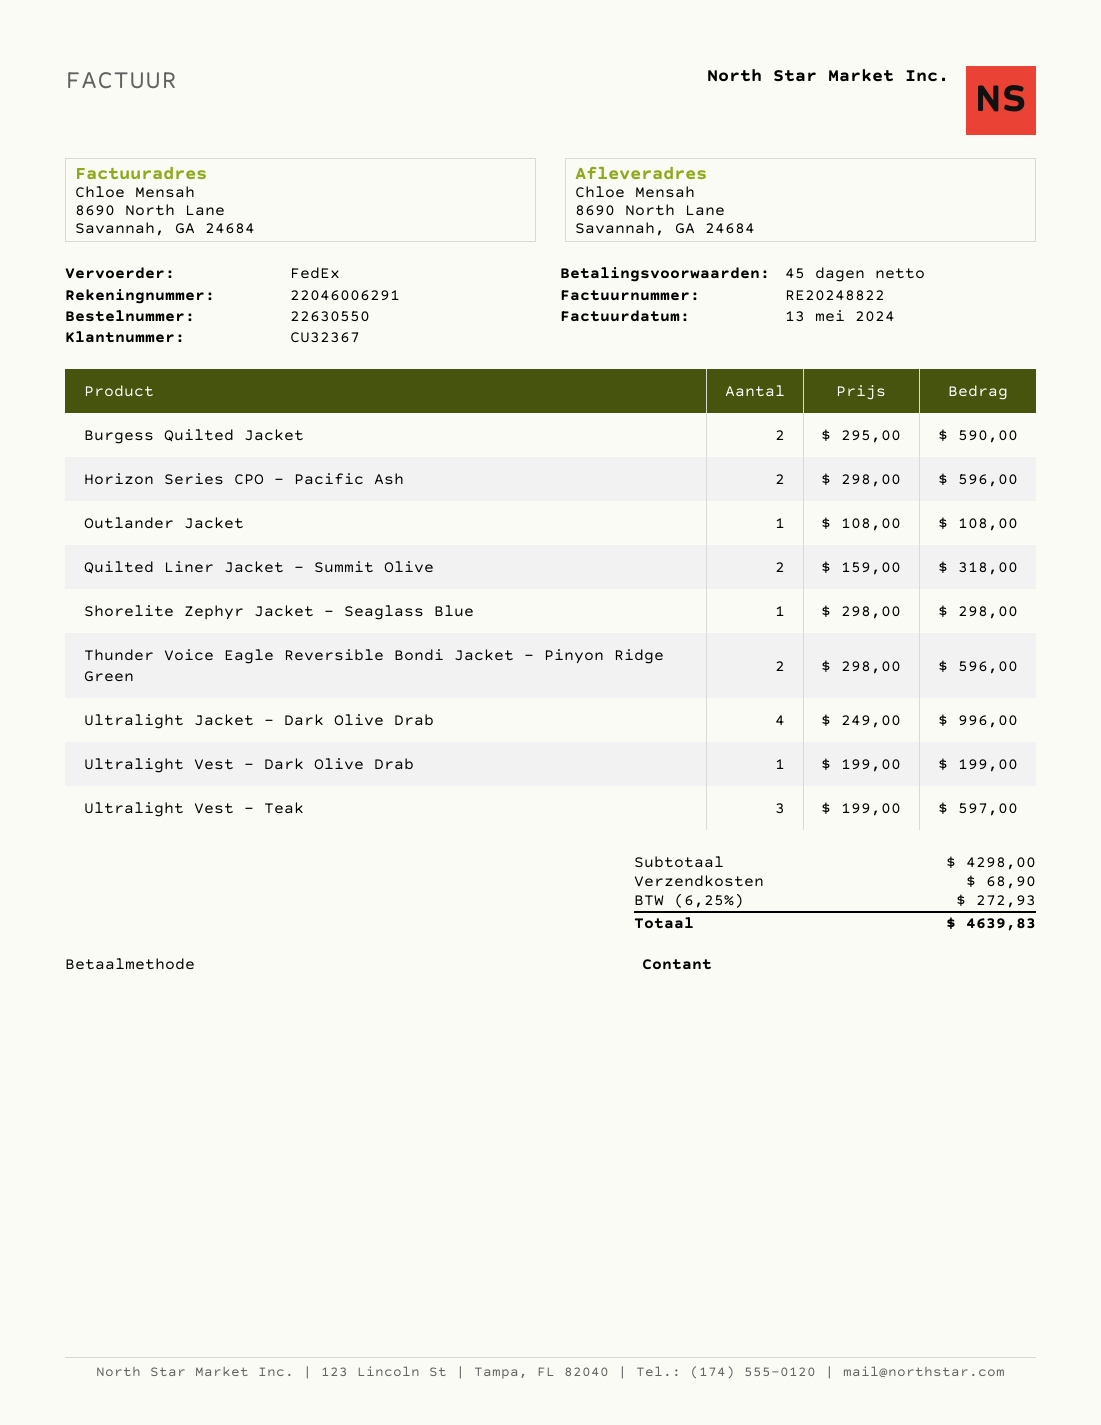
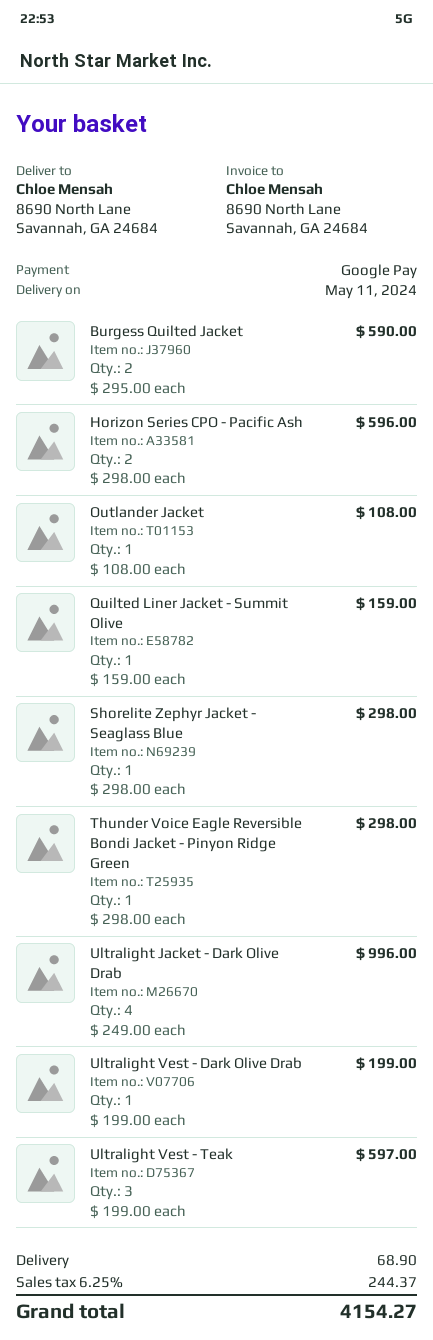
payment method: cash -> Google Pay
Quilted Liner Jacket - Summit Olive: 2 x 159.00 = 318.00 -> 1 x 159.00 = 159.00
Thunder Voice Eagle Reversible Bondi Jacket - Pinyon Ridge Green: 2 x 298.00 = 596.00 -> 1 x 298.00 = 298.00
tax: 6.25% = 272.93 -> 6.25% = 244.37
total: 4639.83 -> 4154.27

